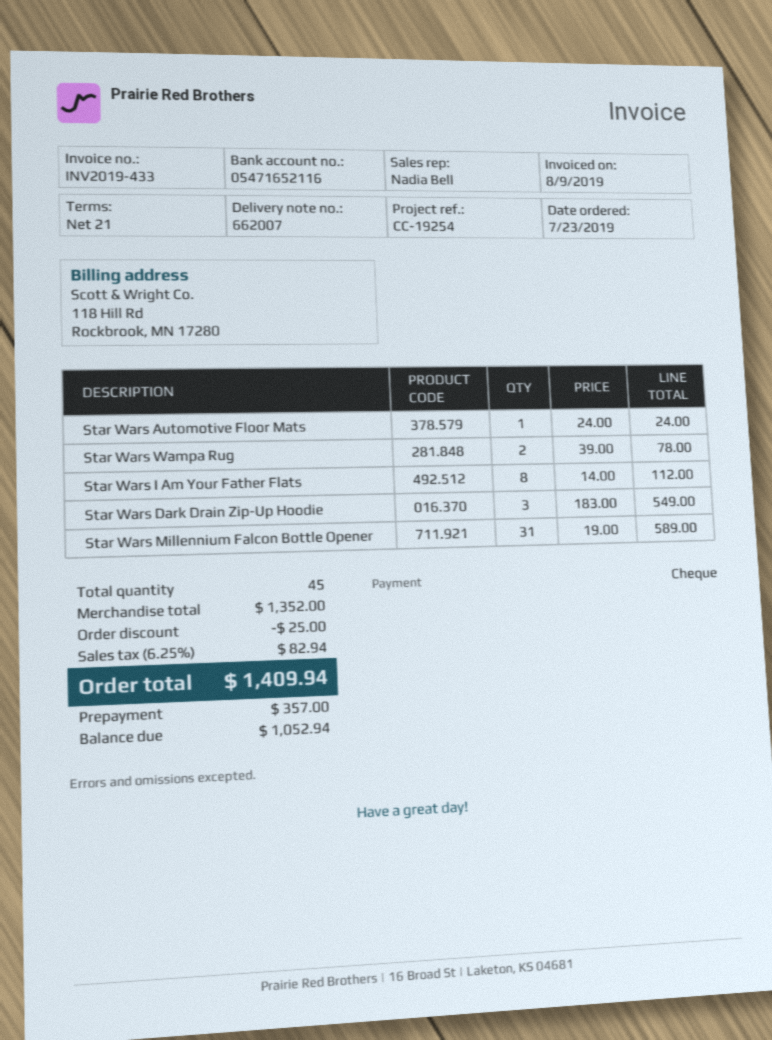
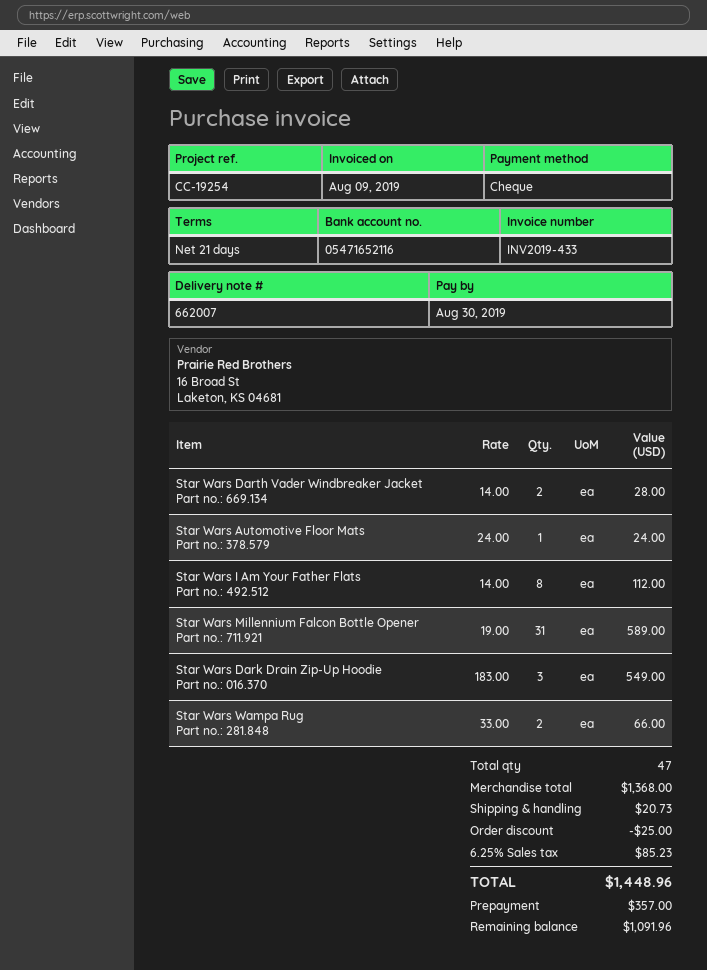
Star Wars Wampa Rug: 2 x 39.00 = 78.00 -> 2 x 33.00 = 66.00
Star Wars Darth Vader Windbreaker Jacket: none -> 2 x 14.00 = 28.00
total quantity: 45 -> 47
subtotal: 1352.00 -> 1368.00
shipping: none -> 20.73
tax: 6.25% = 82.94 -> 6.25% = 85.23
total: 1409.94 -> 1448.96
balance: 1052.94 -> 1091.96

